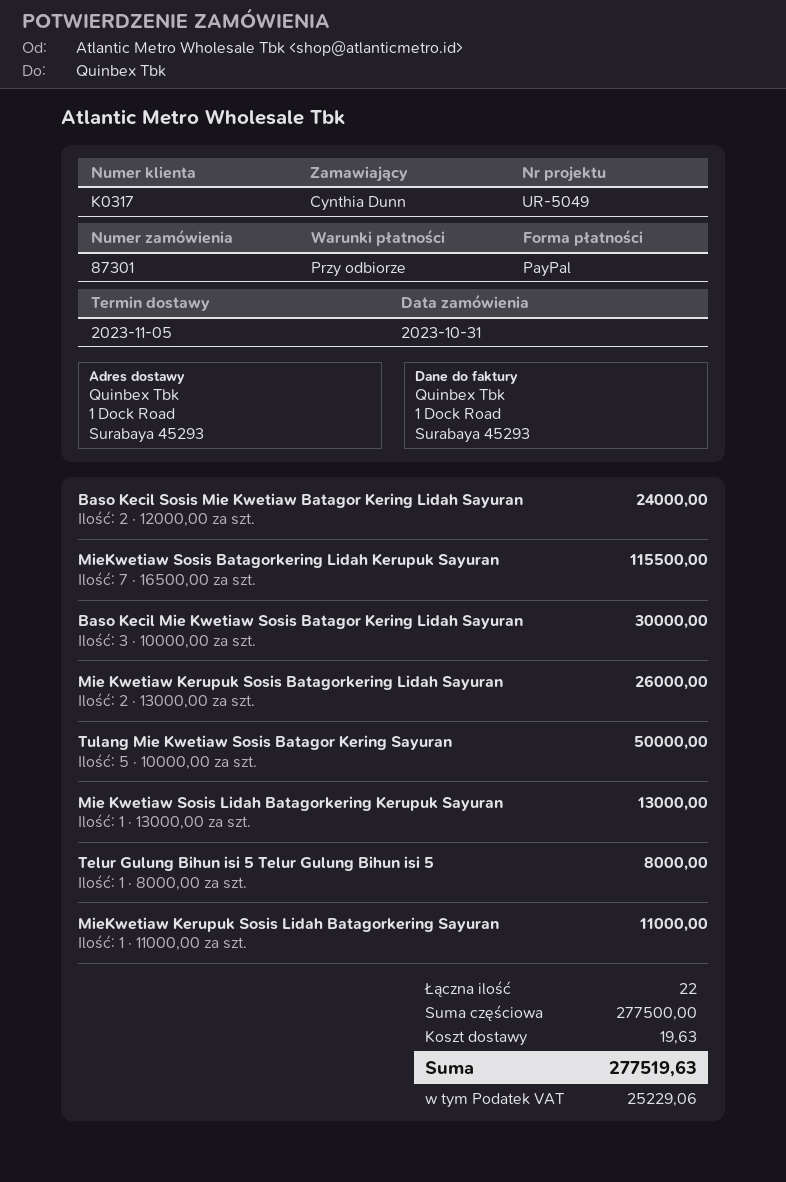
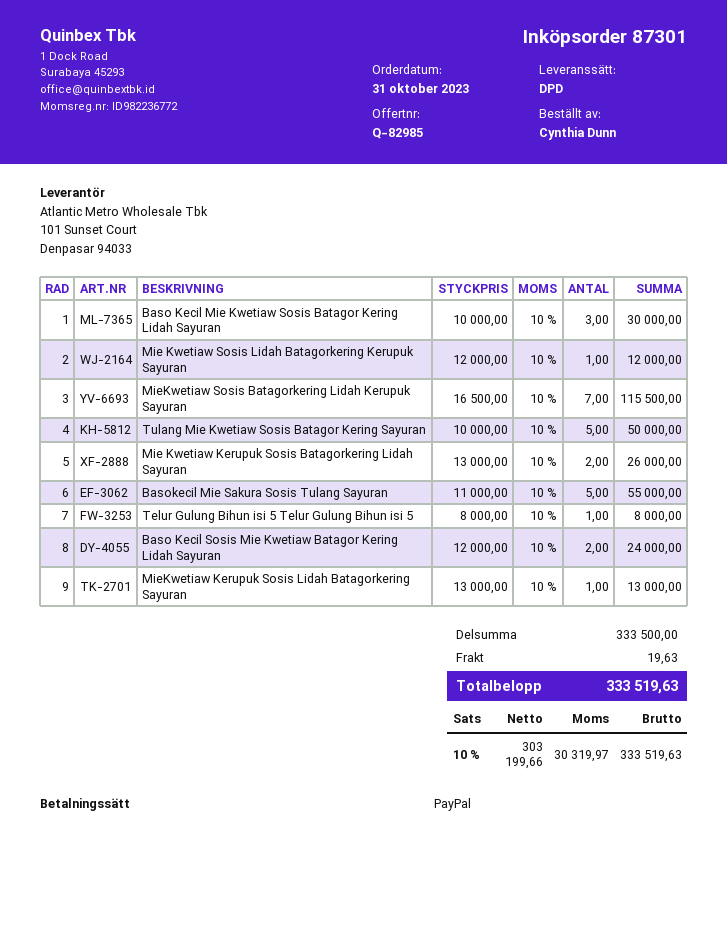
Mie Kwetiaw Sosis Lidah Batagorkering Kerupuk Sayuran: 1 x 13000.00 = 13000.00 -> 1 x 12000.00 = 12000.00
MieKwetiaw Kerupuk Sosis Lidah Batagorkering Sayuran: 1 x 11000.00 = 11000.00 -> 1 x 13000.00 = 13000.00
Basokecil Mie Sakura Sosis Tulang Sayuran: none -> 5 x 11000.00 = 55000.00
subtotal: 277500.00 -> 333500.00
tax: 25229.06 -> 30319.97
total: 277519.63 -> 333519.63

